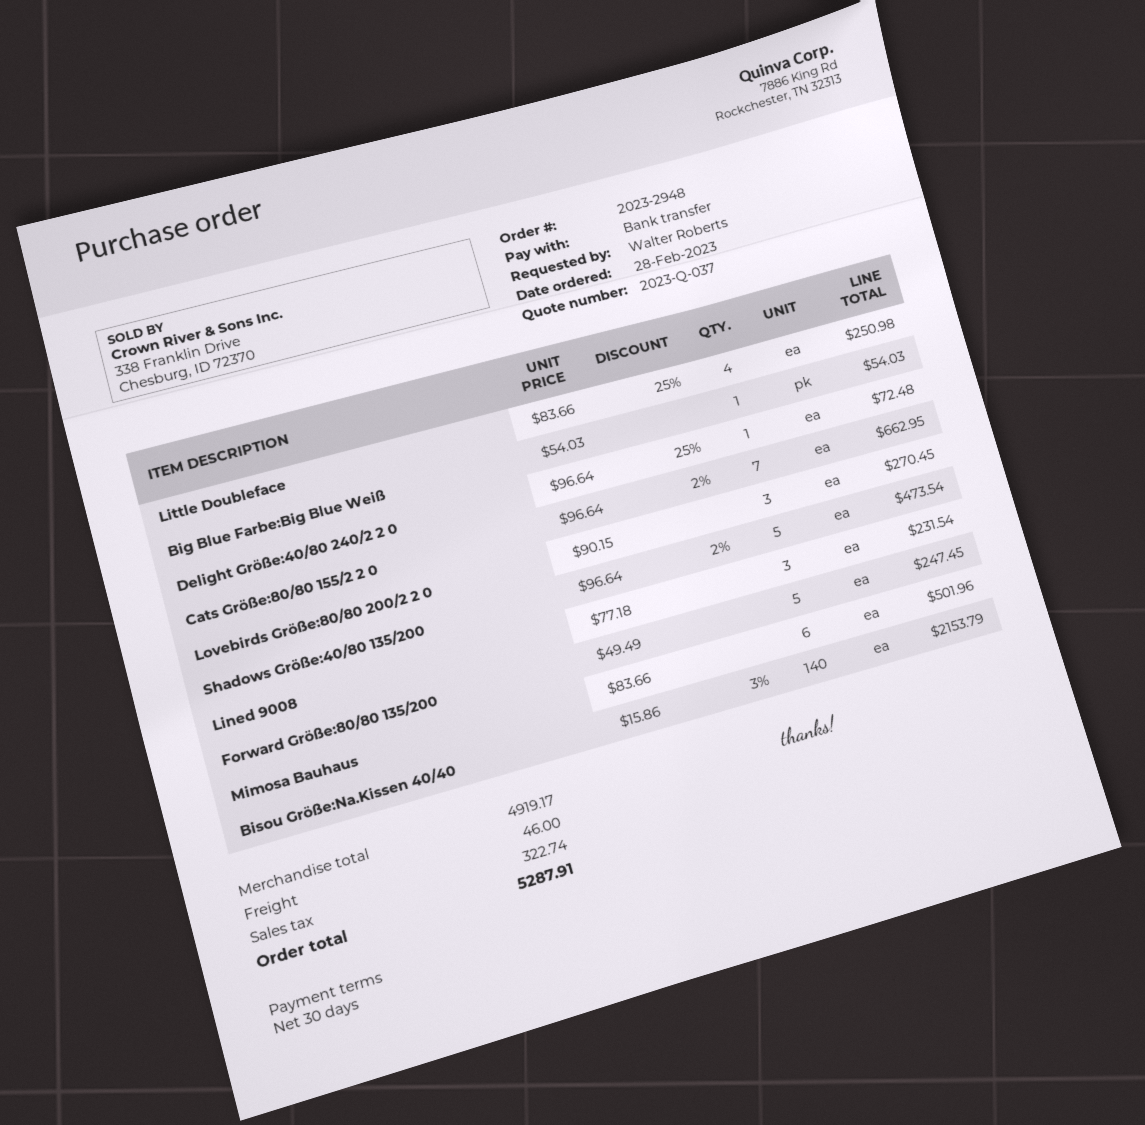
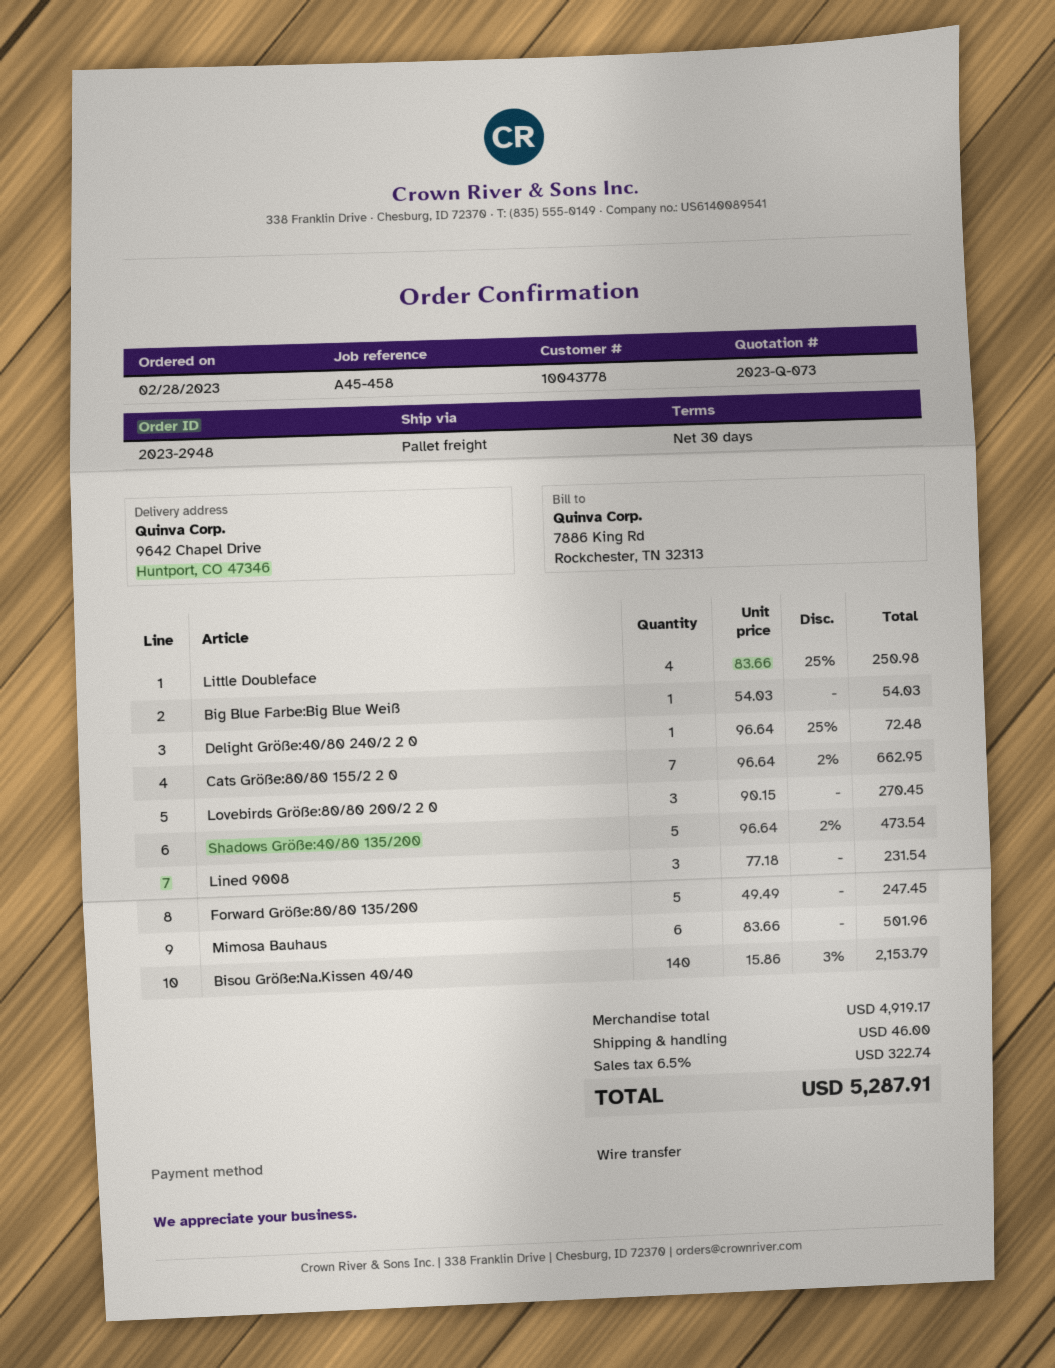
quote number: 2023-Q-037 -> 2023-Q-073

